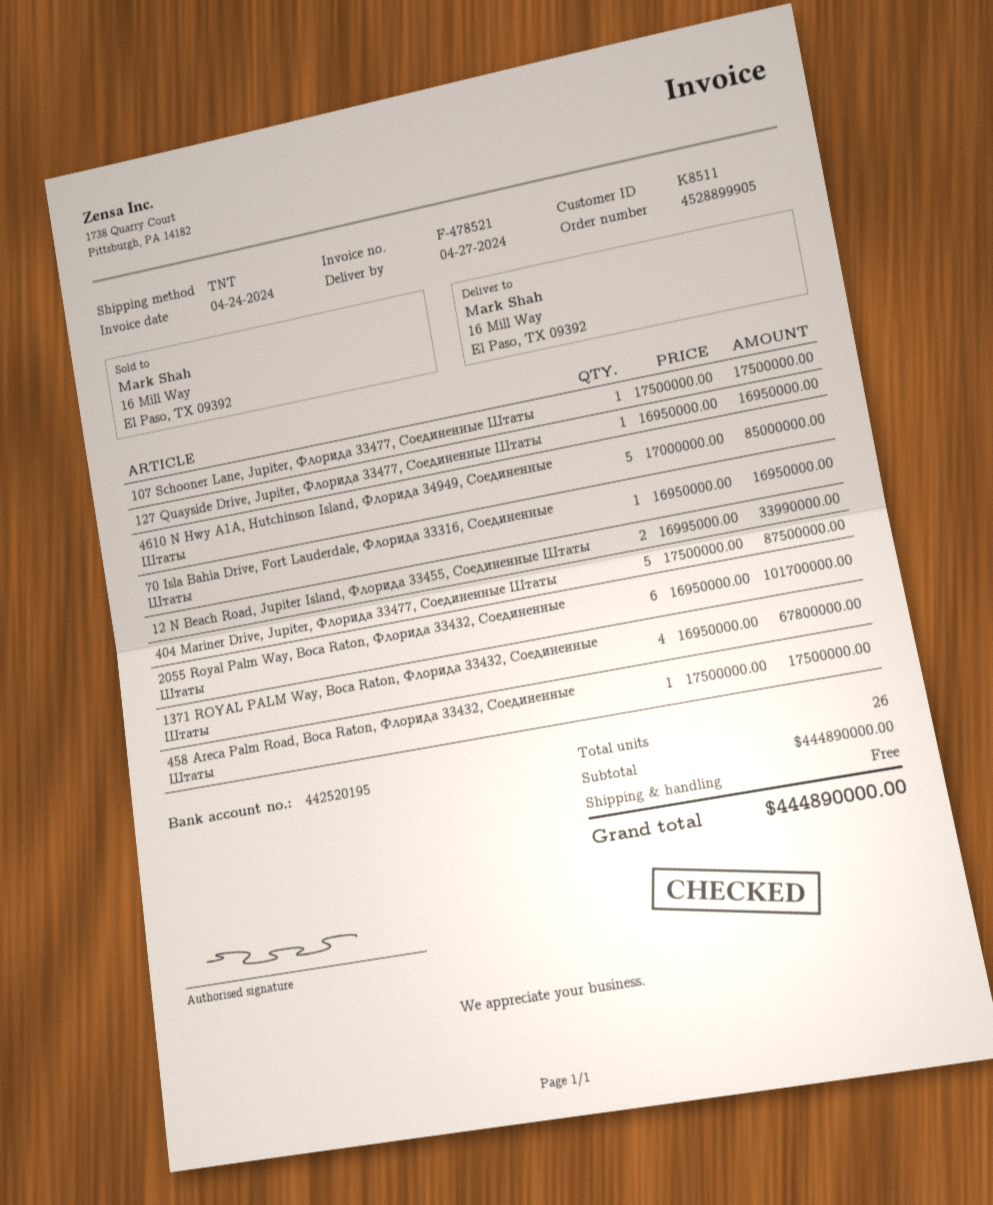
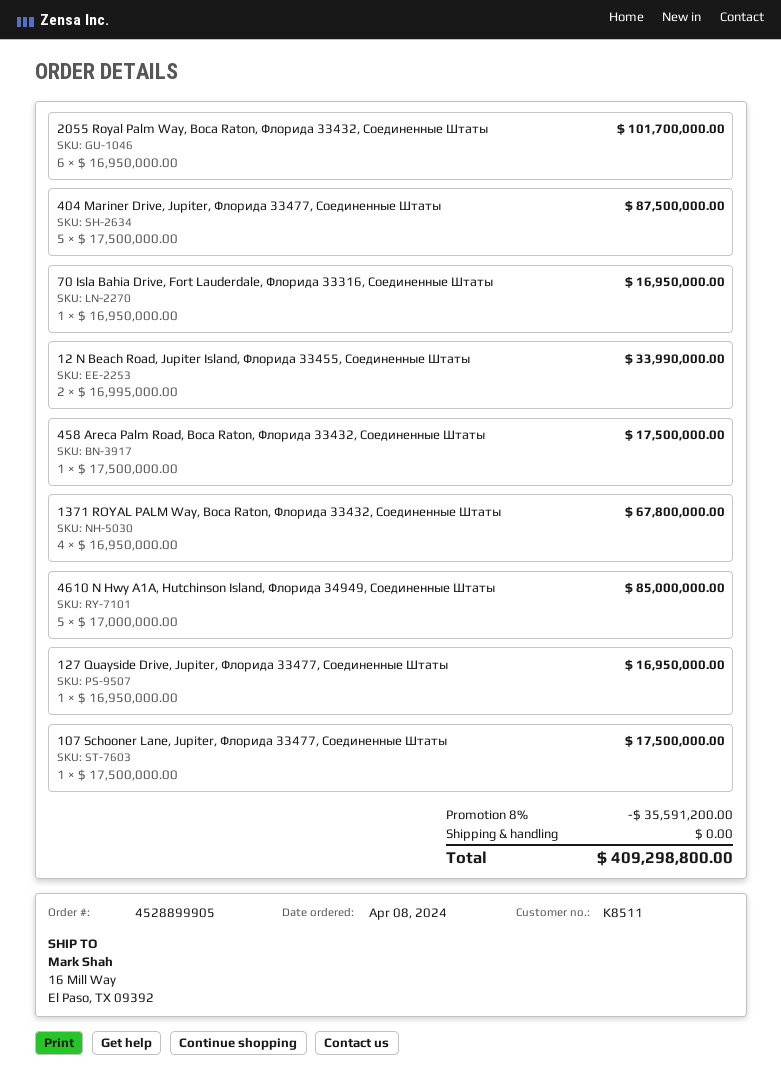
discount: none -> 8% = 35591200.00
total: 444890000.00 -> 409298800.00

